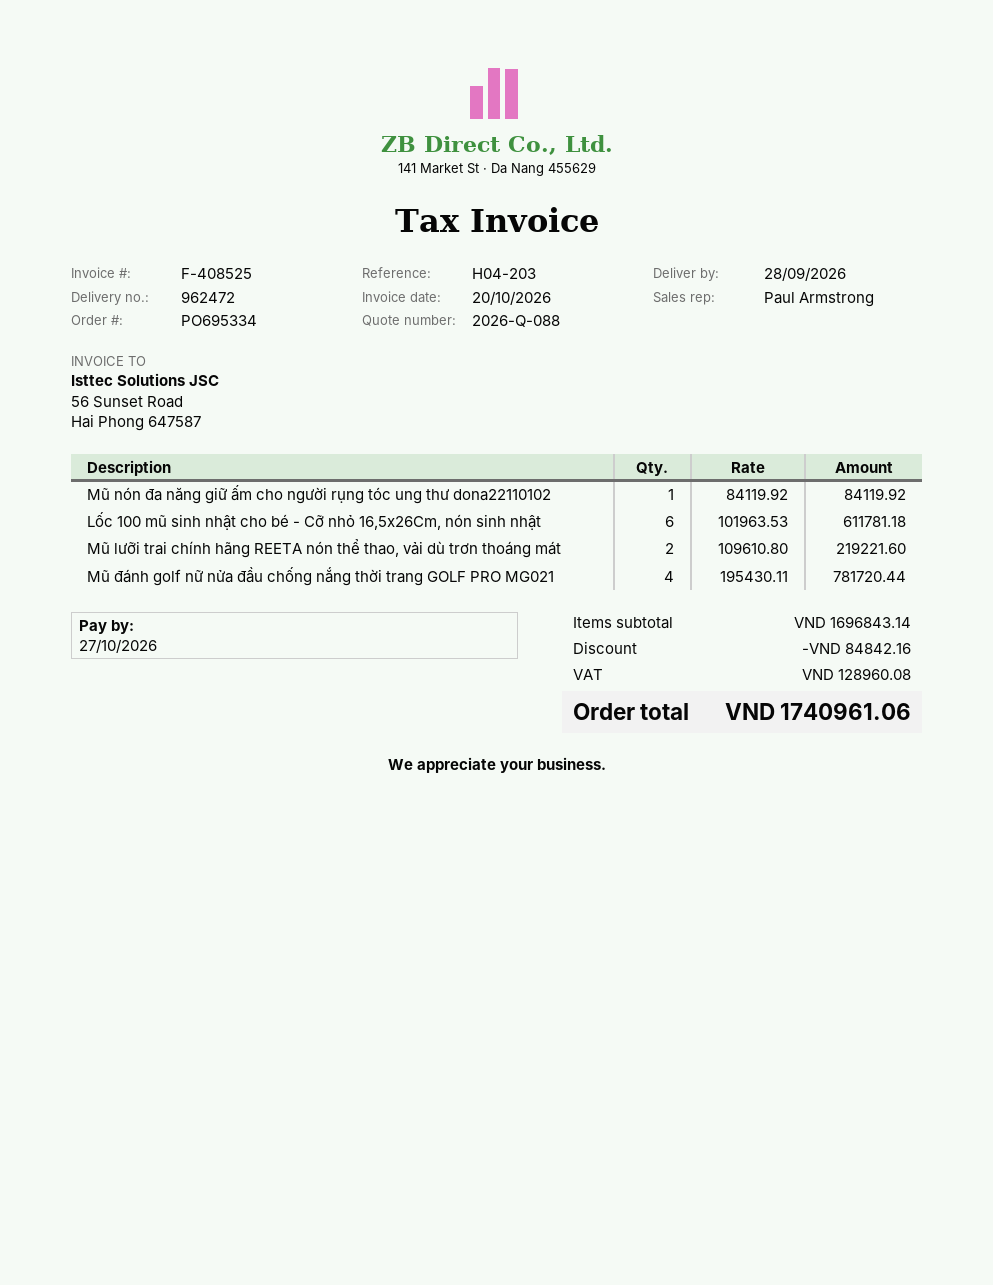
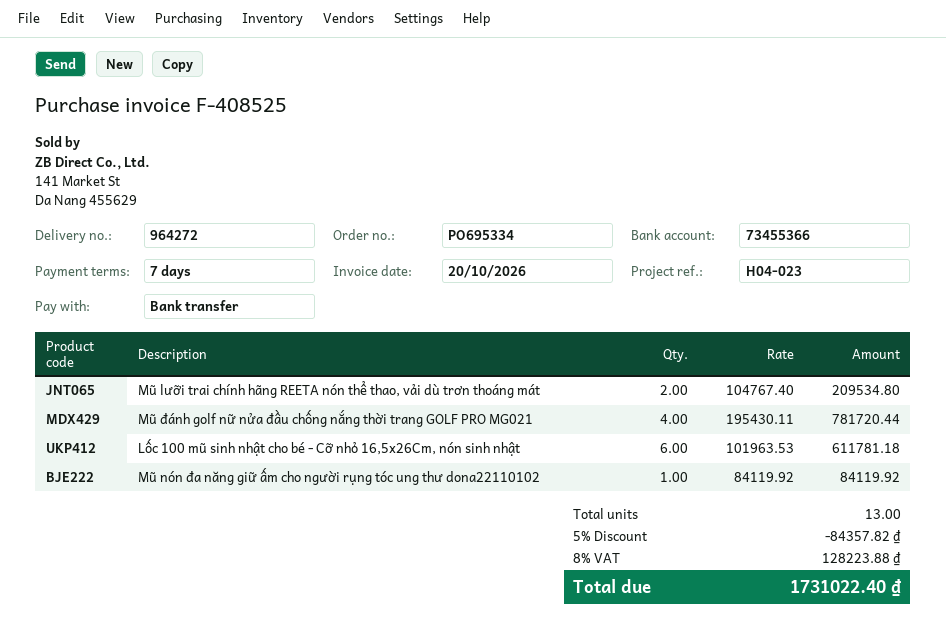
delivery note number: 962472 -> 964272
reference: H04-203 -> H04-023
Mũ lưỡi trai chính hãng REETA nón thể thao, vải dù trơn thoáng mát: 2 x 109610.80 = 219221.60 -> 2 x 104767.40 = 209534.80
discount: 84842.16 -> 84357.82
tax: 128960.08 -> 128223.88
total: 1740961.06 -> 1731022.40

